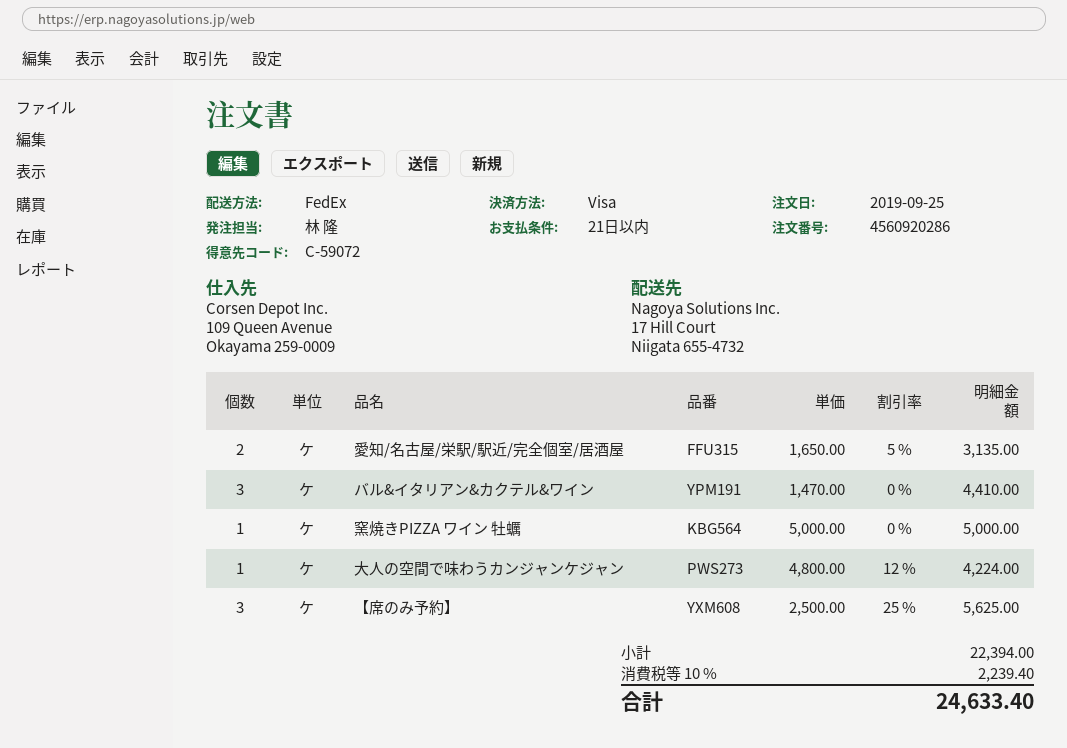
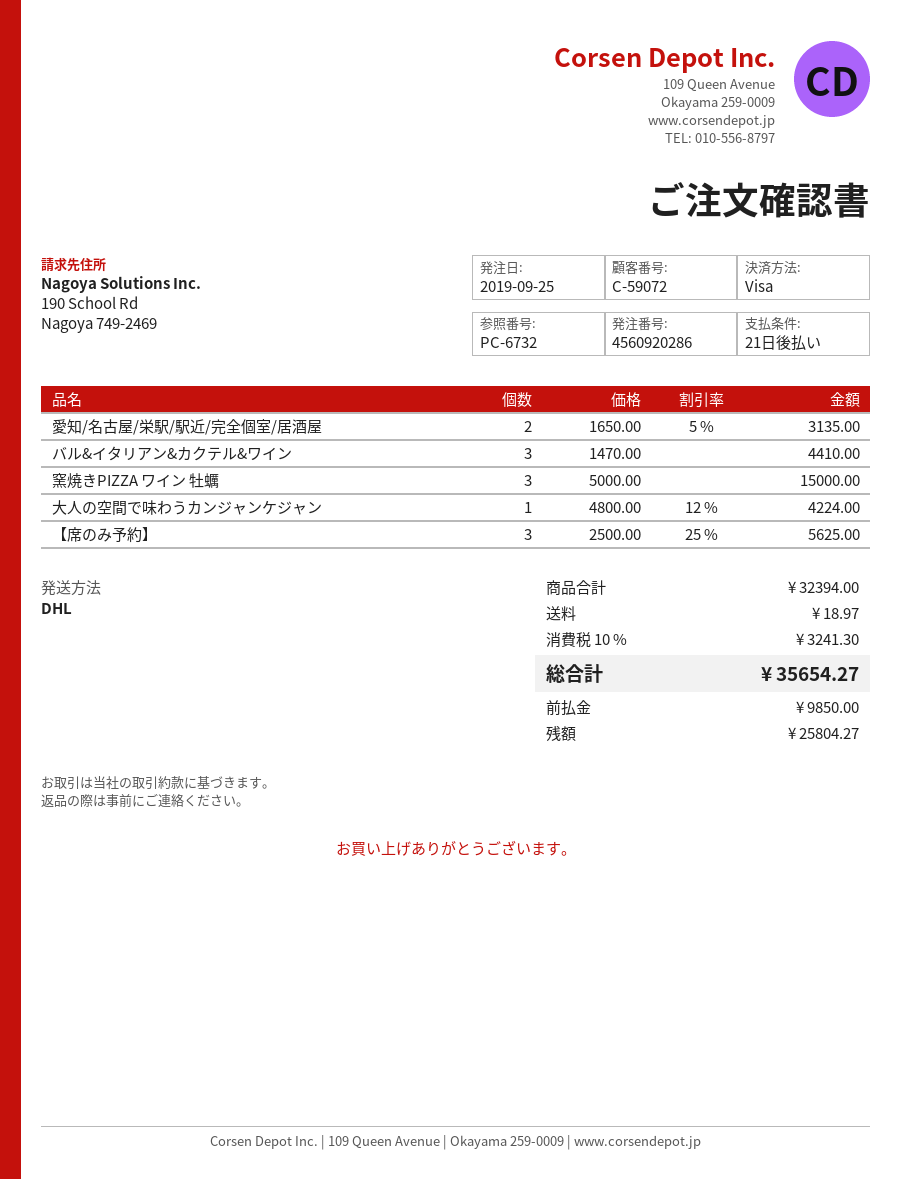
shipping method: FedEx -> DHL
窯焼きPIZZA ワイン 牡蠣: 1 x 5000.00 = 5000.00 -> 3 x 5000.00 = 15000.00
subtotal: 22394.00 -> 32394.00
shipping: none -> 18.97
tax: 10% = 2239.40 -> 10% = 3241.30
total: 24633.40 -> 35654.27

